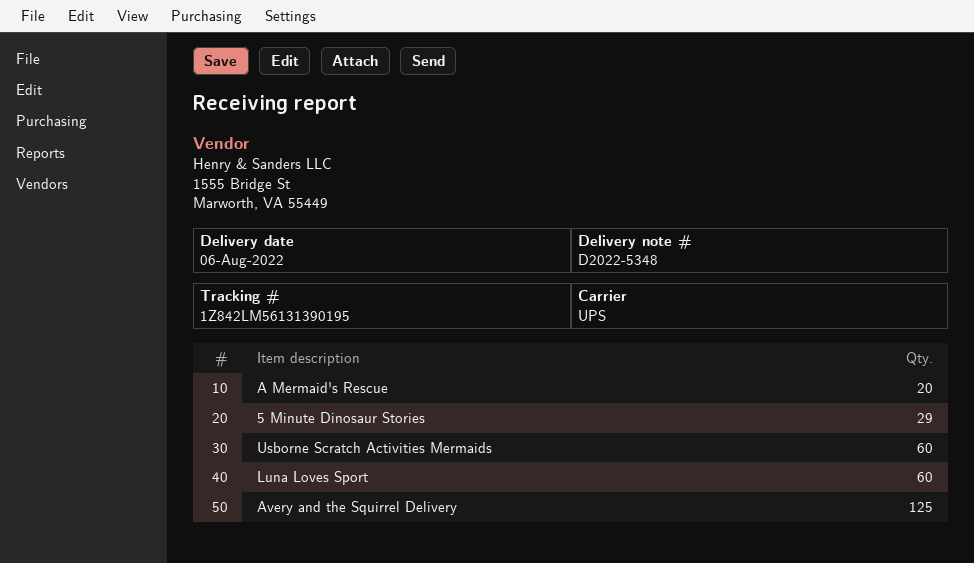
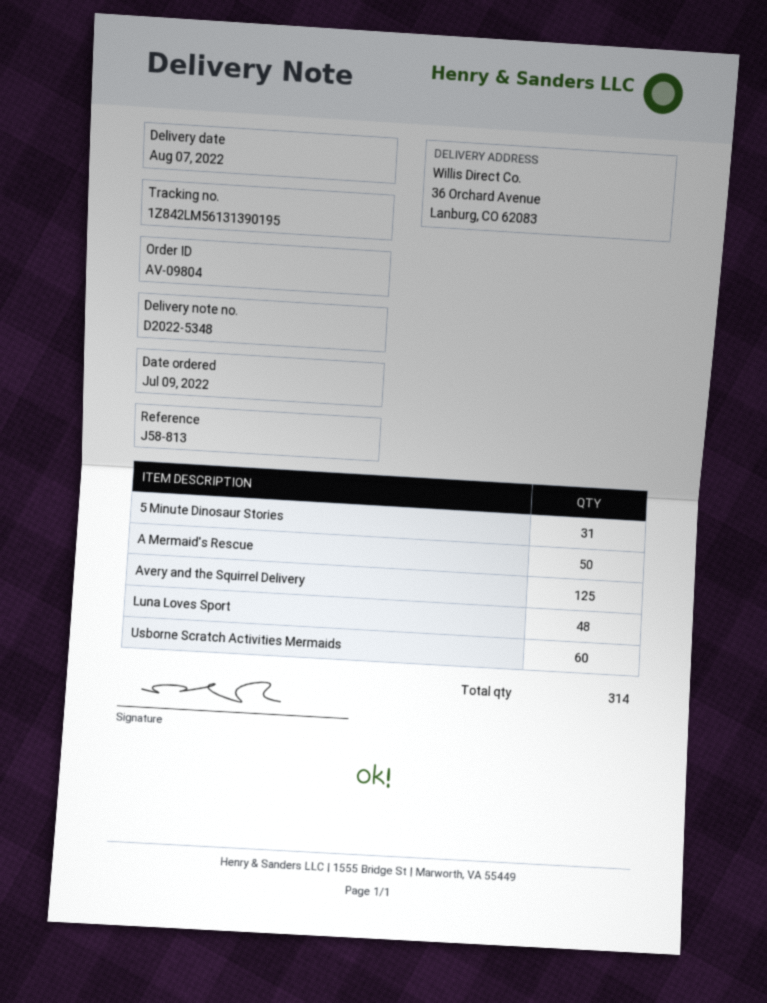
delivery date: 2022-08-06 -> 2022-08-07
A Mermaid's Rescue: 20 -> 50
5 Minute Dinosaur Stories: 29 -> 31
Luna Loves Sport: 60 -> 48

